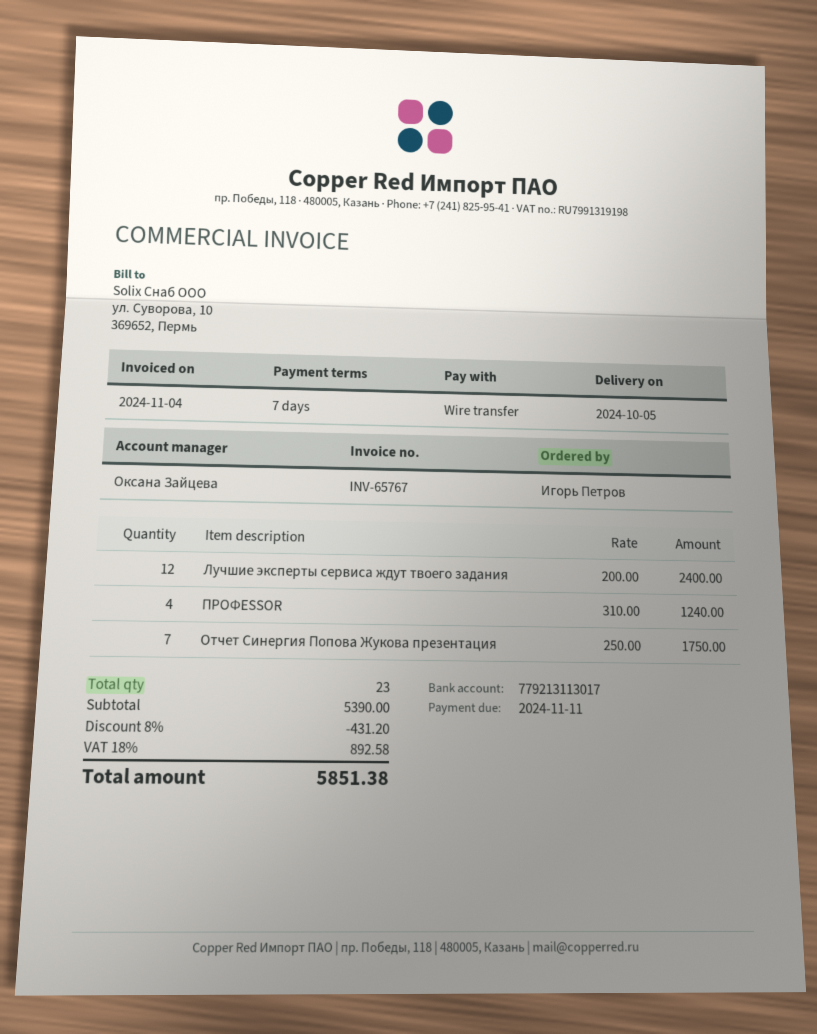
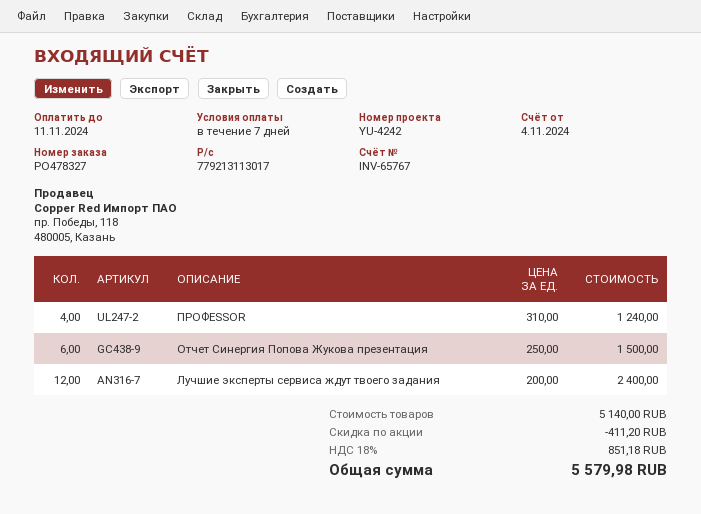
Отчет Синергия Попова Жукова презентация: 7 x 250.00 = 1750.00 -> 6 x 250.00 = 1500.00
subtotal: 5390.00 -> 5140.00
discount: 431.20 -> 411.20
tax: 18% = 892.58 -> 18% = 851.18
total: 5851.38 -> 5579.98

